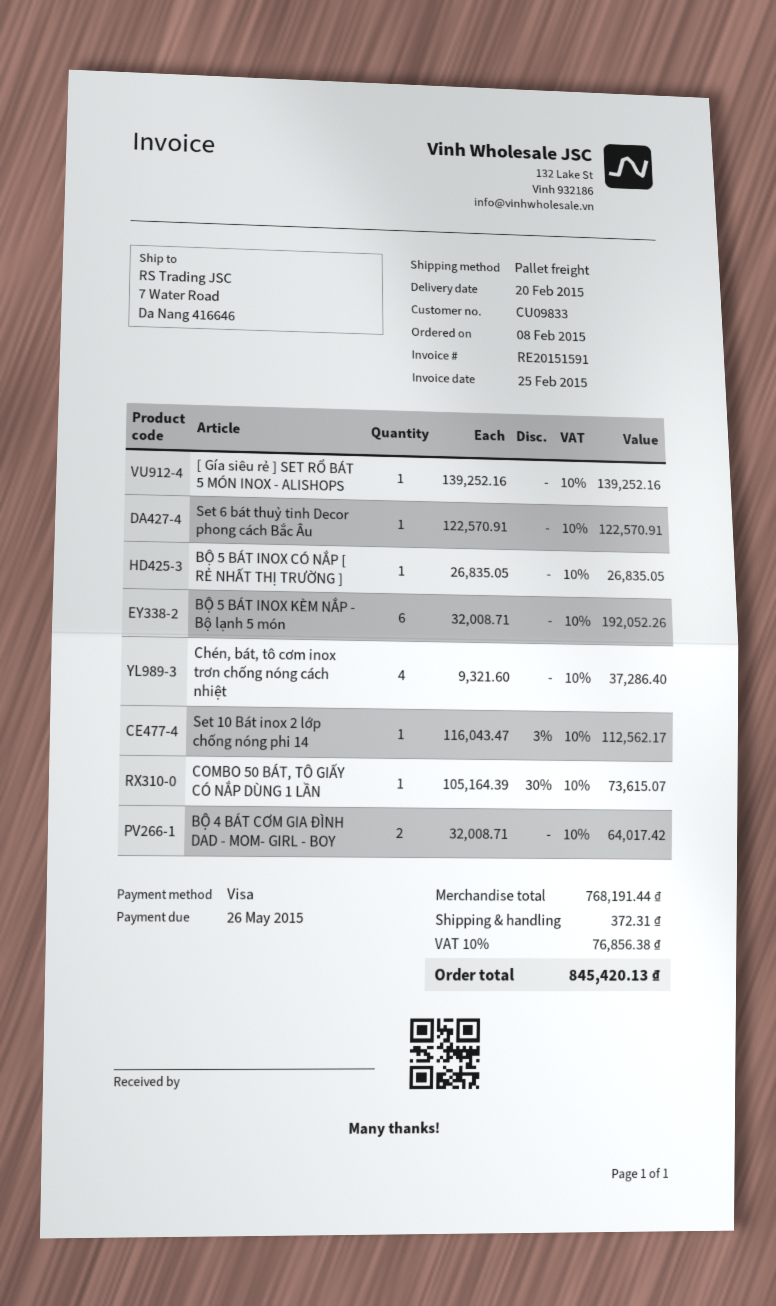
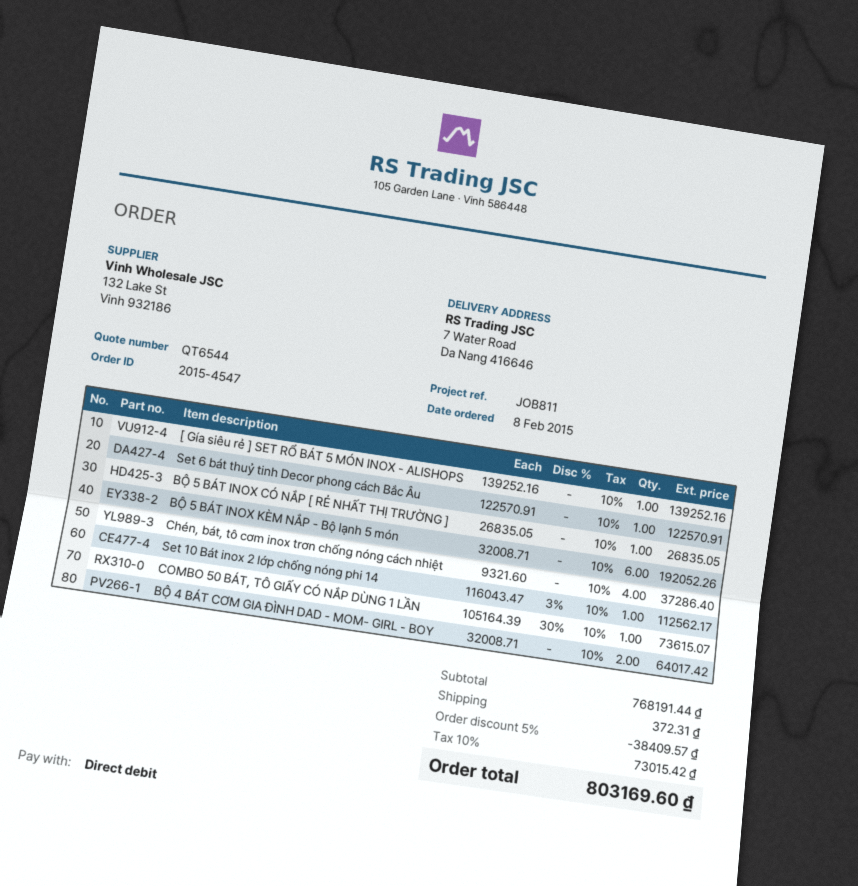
payment method: Visa -> direct debit
discount: none -> 5% = 38409.57
tax: 10% = 76856.38 -> 10% = 73015.42
total: 845420.13 -> 803169.60

